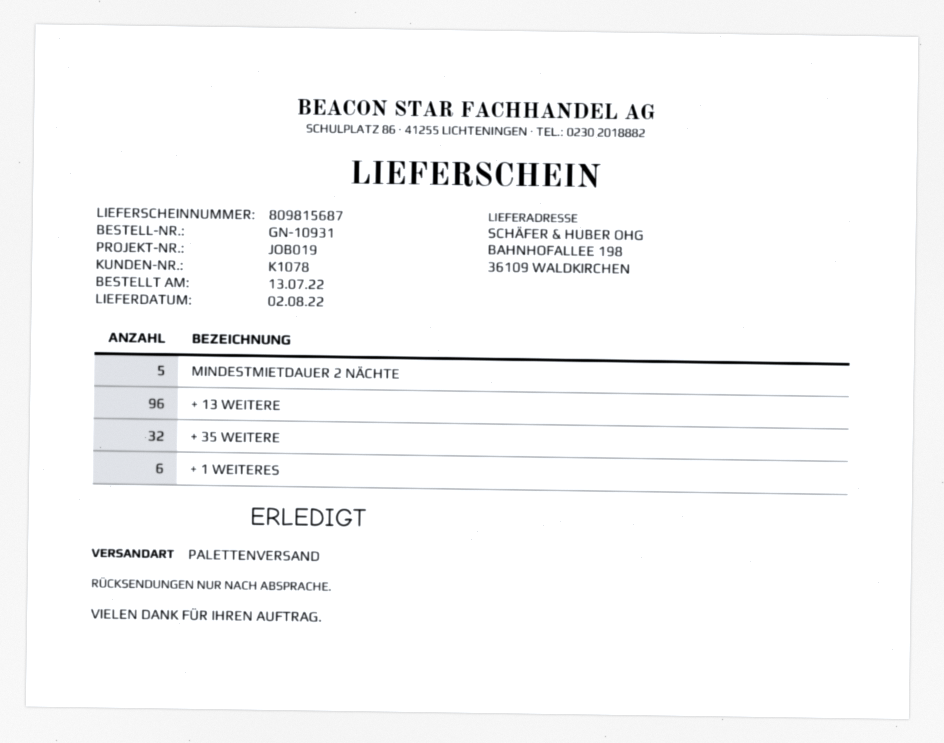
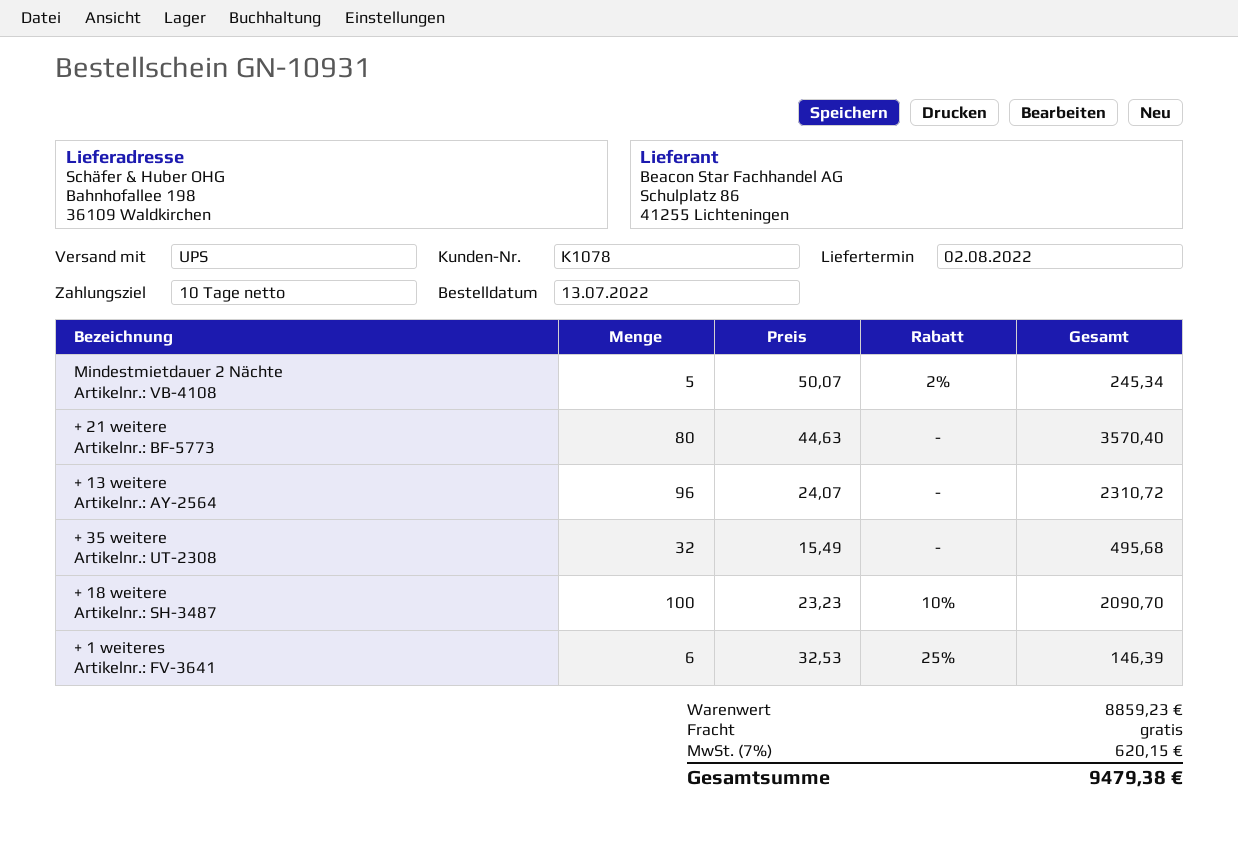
shipping method: pallet freight -> UPS
+ 21 weitere: none -> 80
+ 18 weitere: none -> 100

